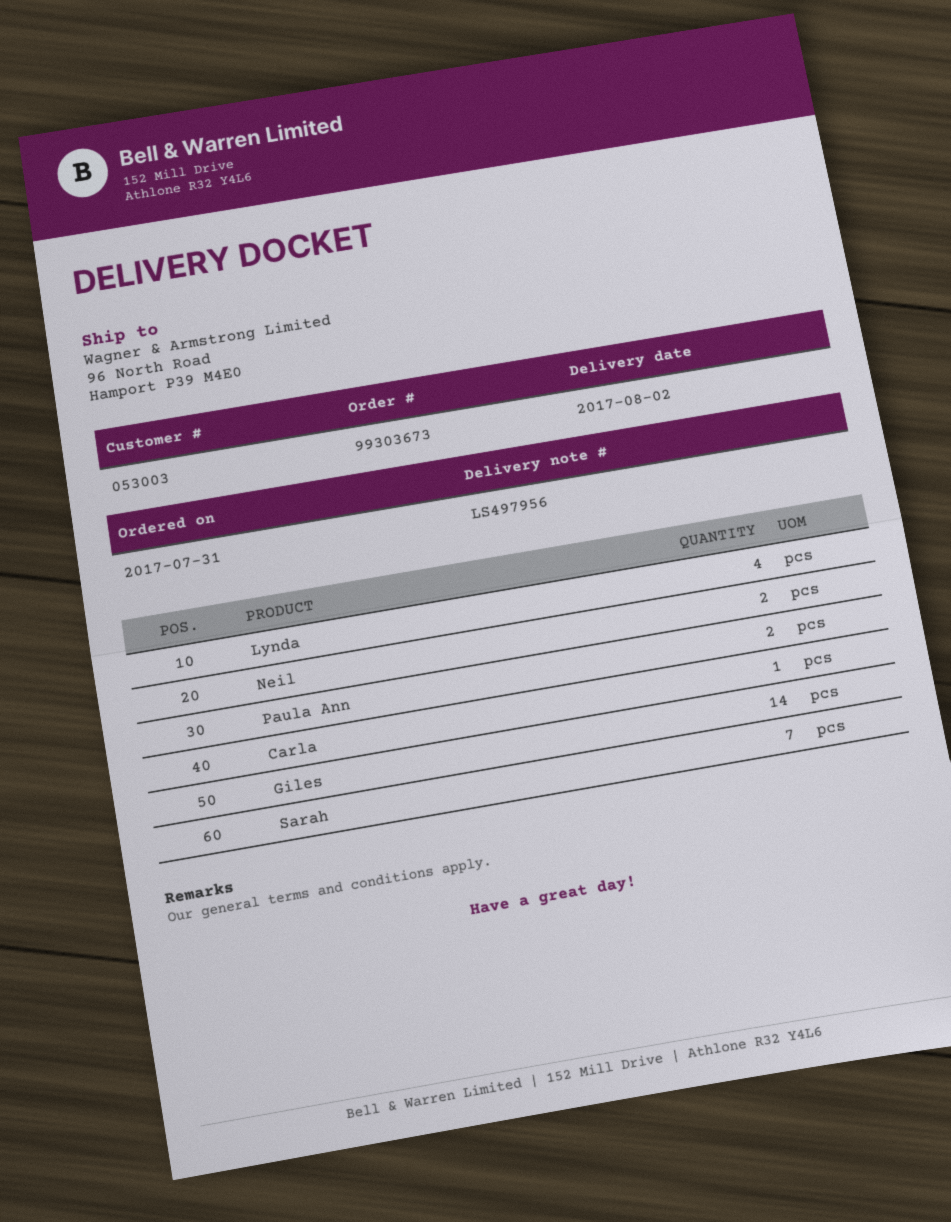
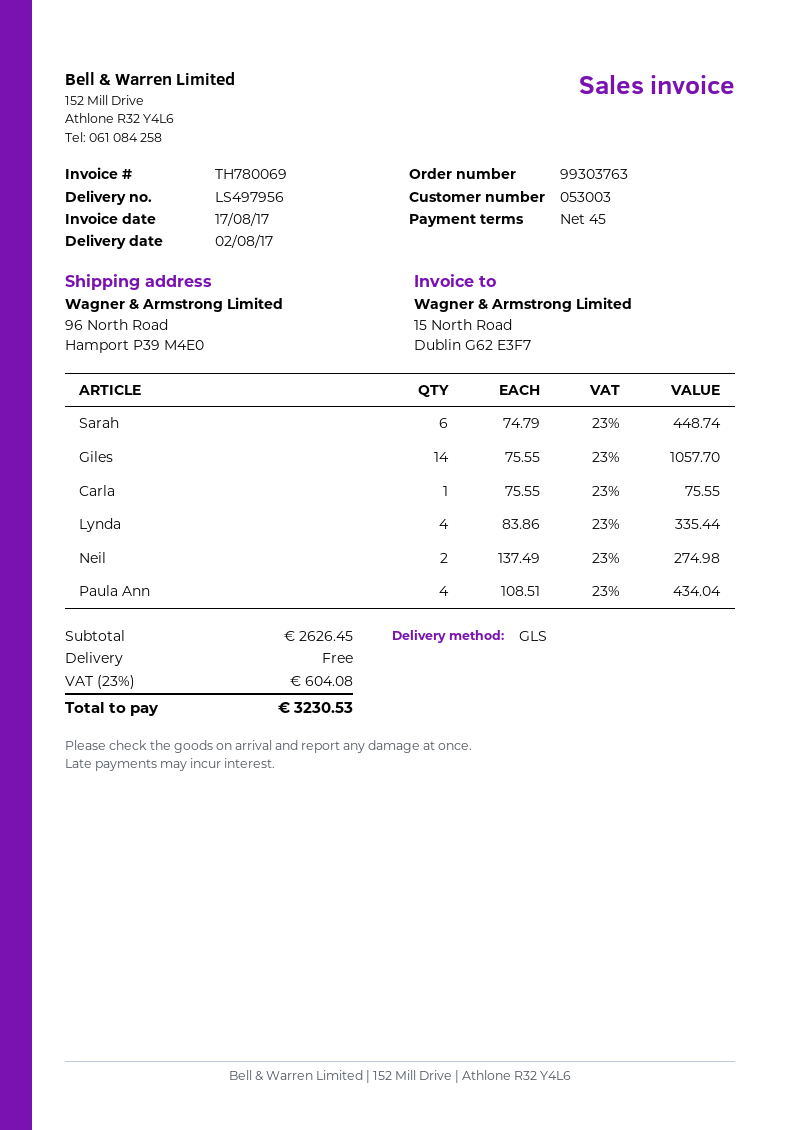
order number: 99303673 -> 99303763
Paula Ann: 2 -> 4
Sarah: 7 -> 6

